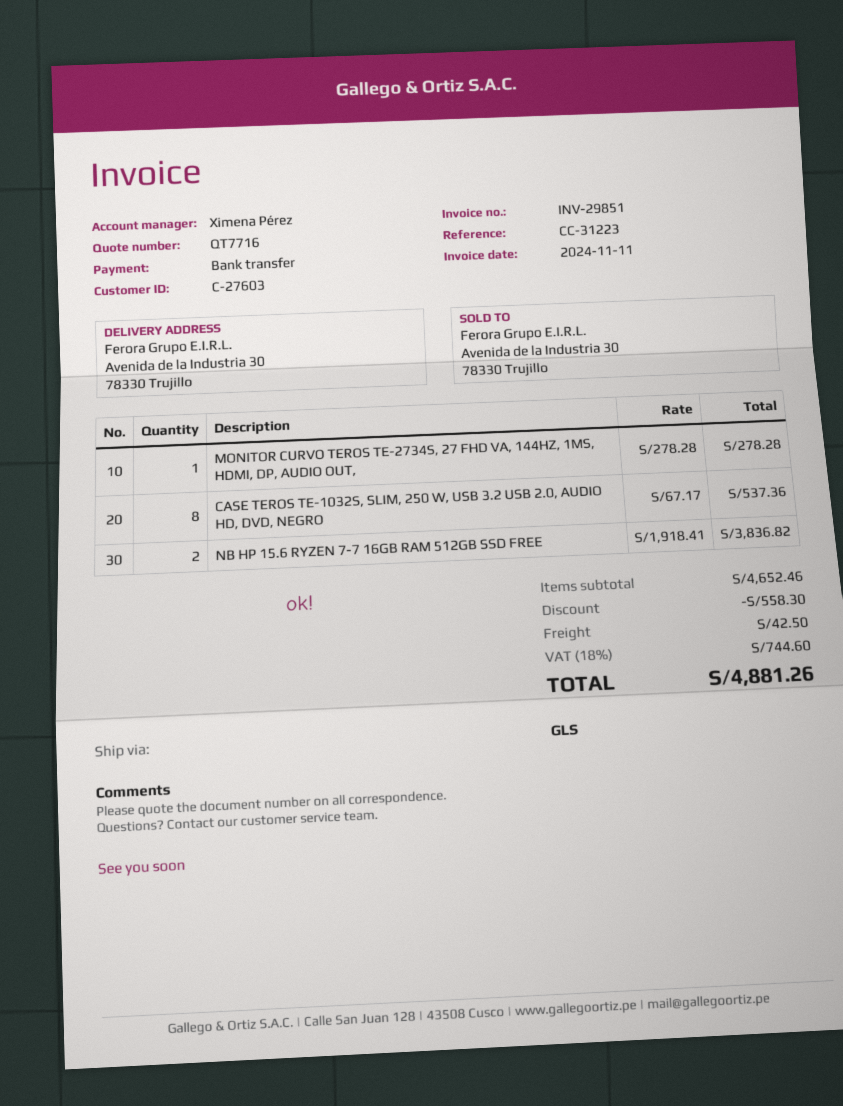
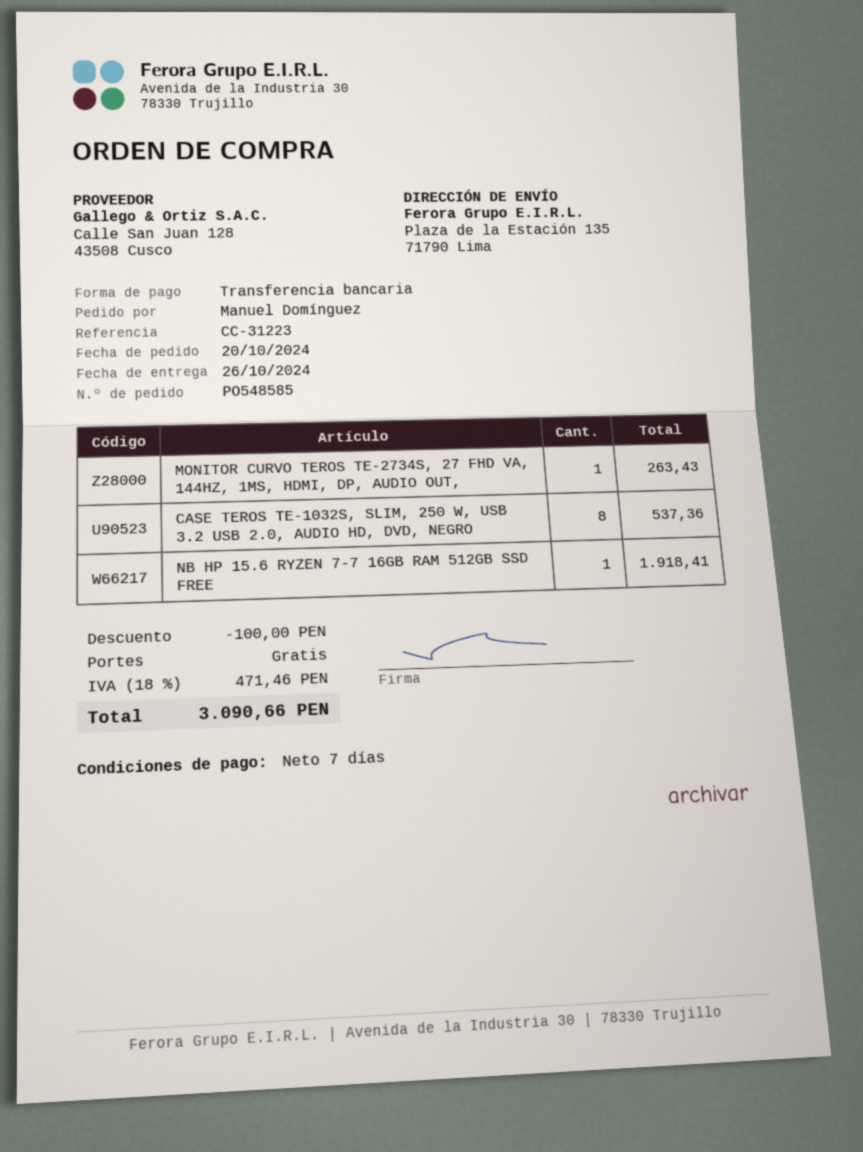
ship to: Avenida de la Industria 30, 78330 Trujillo -> Plaza de la Estación 135, 71790 Lima
MONITOR CURVO TEROS TE-2734S, 27 FHD VA, 144HZ, 1MS, HDMI, DP, AUDIO OUT,: 1 for 278.28 -> 1 for 263.43
NB HP 15.6 RYZEN 7-7 16GB RAM 512GB SSD FREE: 2 for 3836.82 -> 1 for 1918.41
discount: 558.30 -> 100.00
shipping: 42.50 -> 0.00
tax: 18% = 744.60 -> 18% = 471.46
total: 4881.26 -> 3090.66

